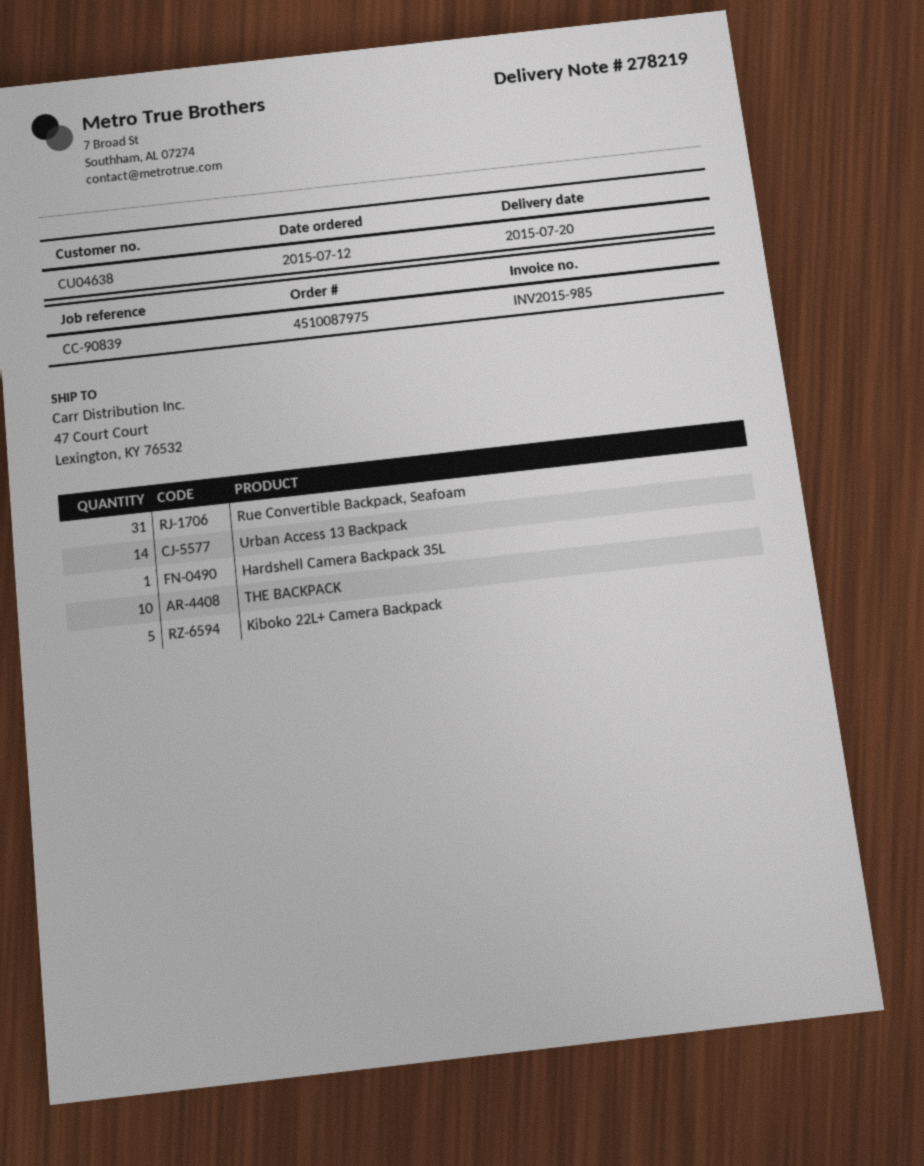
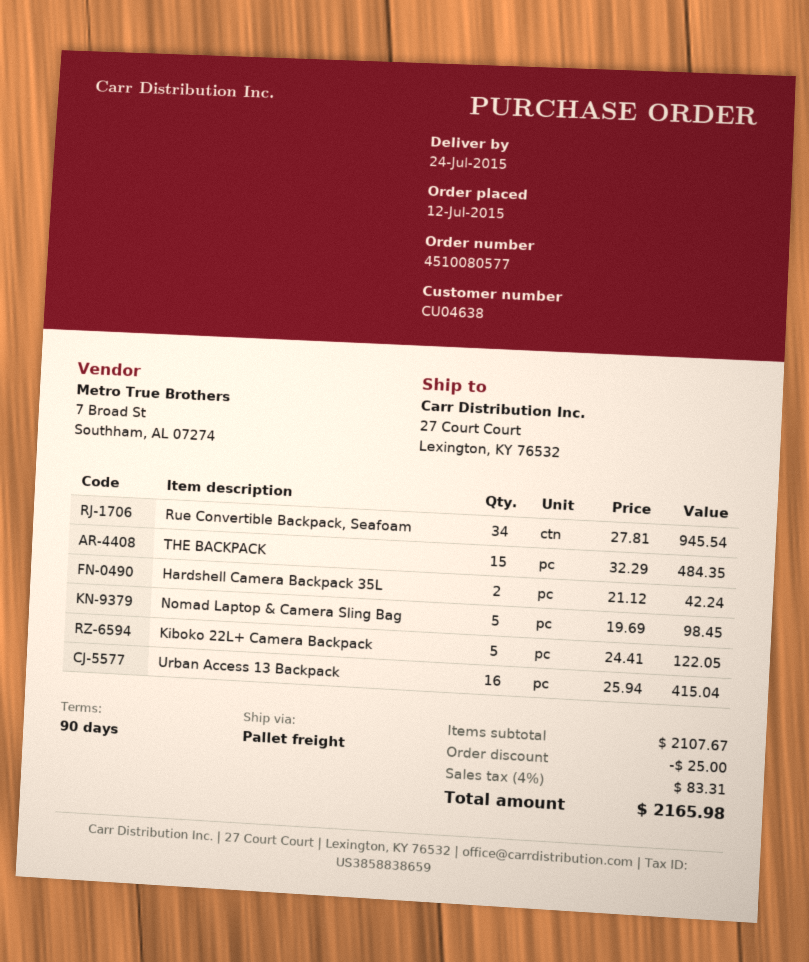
order number: 4510087975 -> 4510080577
delivery date: 2015-07-20 -> 2015-07-24
ship to: 47 Court Court, Lexington, KY 76532 -> 27 Court Court, Lexington, KY 76532
Rue Convertible Backpack, Seafoam: 31 -> 34
Urban Access 13 Backpack: 14 -> 16
Hardshell Camera Backpack 35L: 1 -> 2
THE BACKPACK: 10 -> 15
Nomad Laptop & Camera Sling Bag: none -> 5

